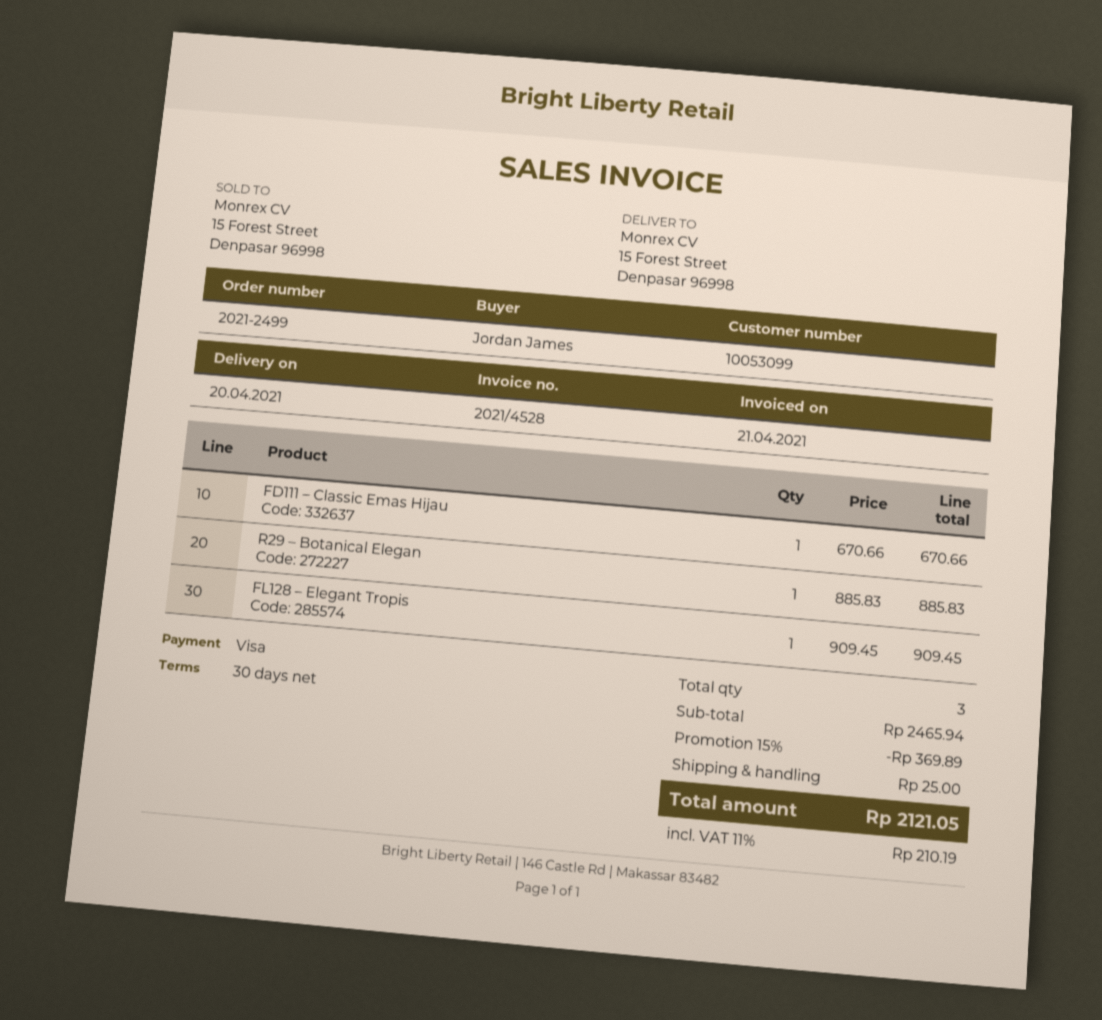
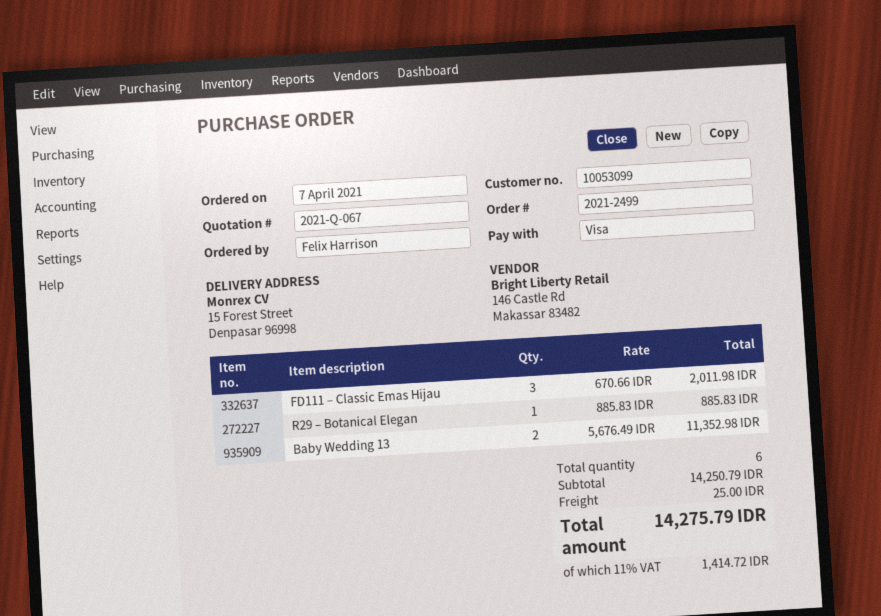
ordered by: Jordan James -> Felix Harrison
FD111 – Classic Emas Hijau: 1 x 670.66 = 670.66 -> 3 x 670.66 = 2011.98
FL128 – Elegant Tropis: 1 x 909.45 = 909.45 -> none
Baby Wedding 13: none -> 2 x 5676.49 = 11352.98
total quantity: 3 -> 6
subtotal: 2465.94 -> 14250.79
discount: 15% = 369.89 -> none
tax: 11% = 210.19 -> 11% = 1414.72
total: 2121.05 -> 14275.79

